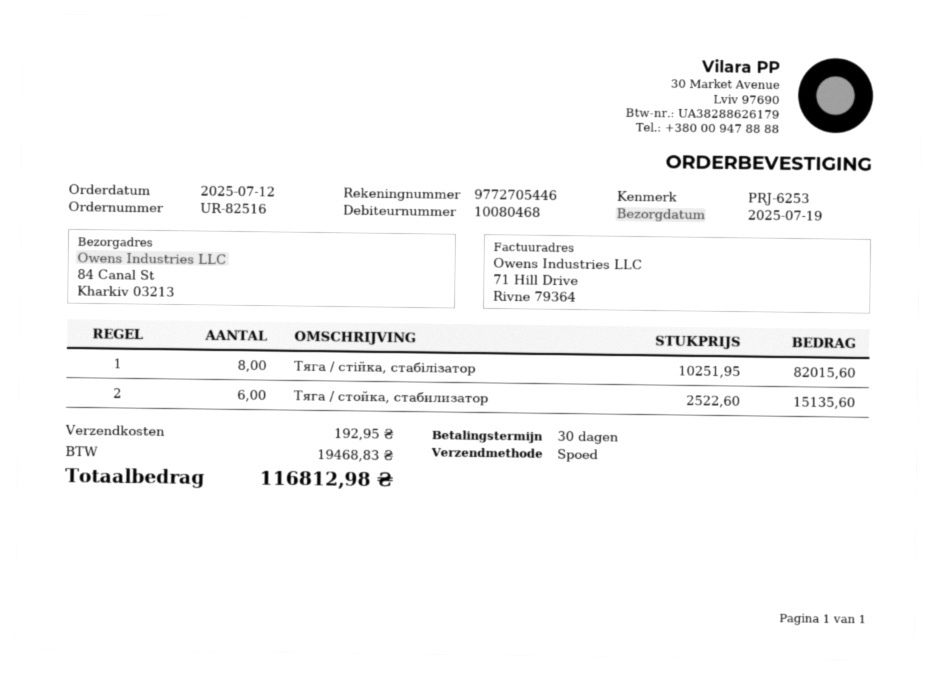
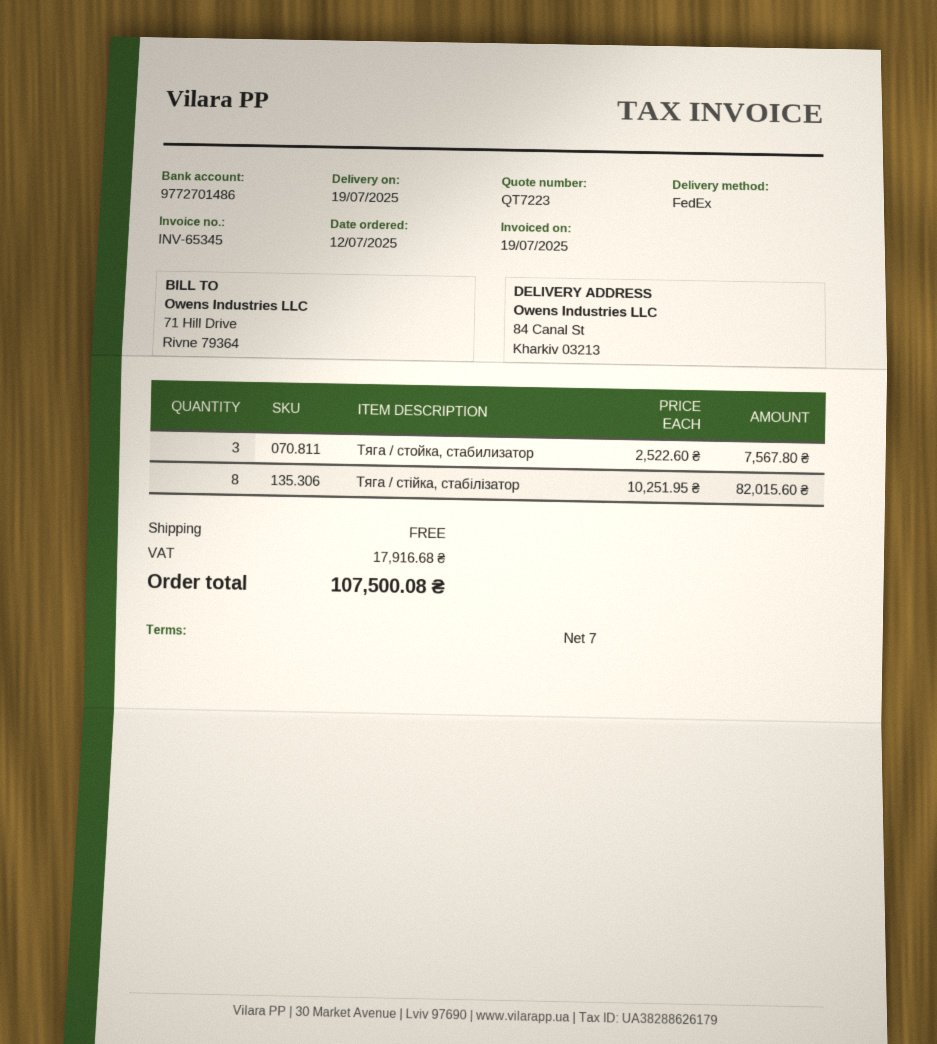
payment terms: 30 days -> 7 days
bank account: 9772705446 -> 9772701486
shipping method: express -> FedEx
Тяга / стойка, стабилизатор: 6 x 2522.60 = 15135.60 -> 3 x 2522.60 = 7567.80
shipping: 192.95 -> 0.00
tax: 19468.83 -> 17916.68
total: 116812.98 -> 107500.08

